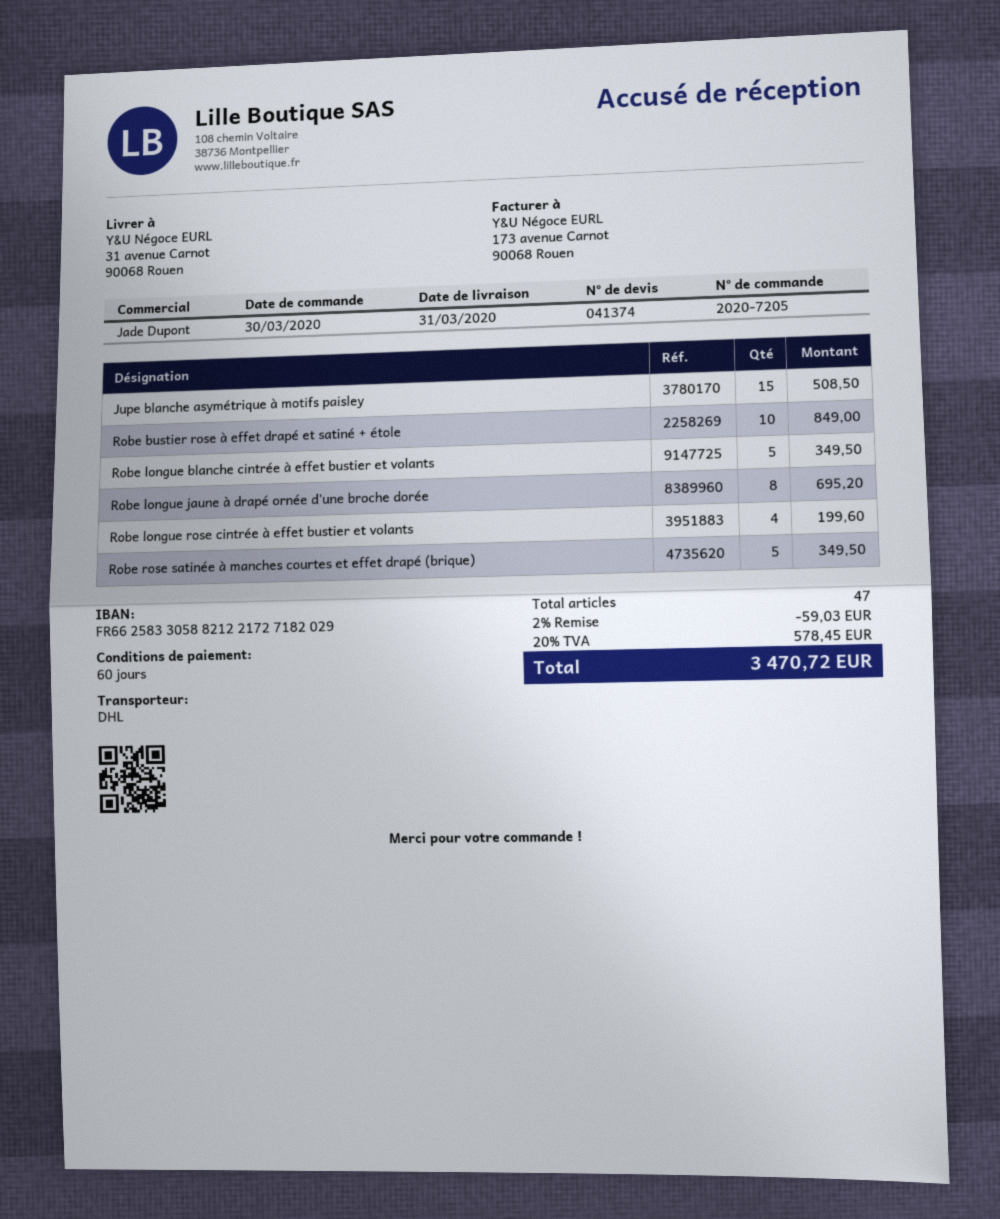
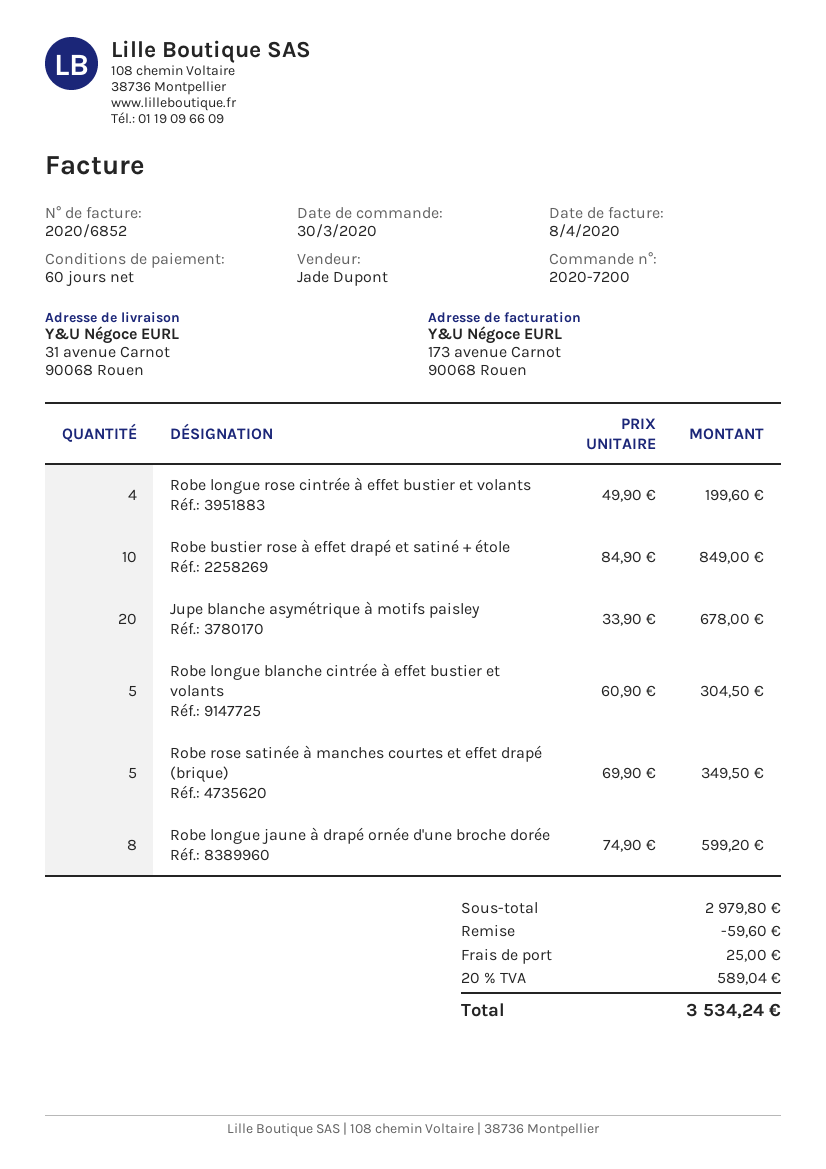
order number: 2020-7205 -> 2020-7200
Jupe blanche asymétrique à motifs paisley: 15 for 508.50 -> 20 for 678.00
Robe longue blanche cintrée à effet bustier et volants: 5 for 349.50 -> 5 for 304.50
Robe longue jaune à drapé ornée d'une broche dorée: 8 for 695.20 -> 8 for 599.20
discount: 59.03 -> 59.60
shipping: none -> 25.00
tax: 20% = 578.45 -> 20% = 589.04
total: 3470.72 -> 3534.24

